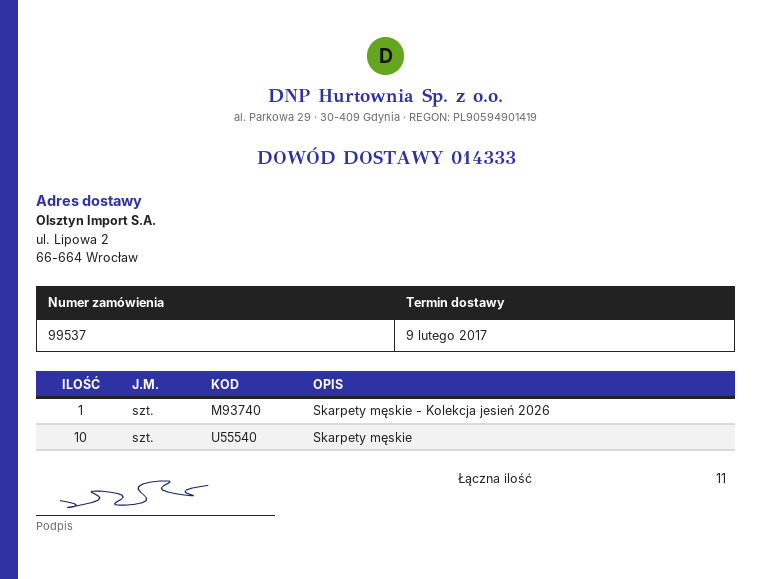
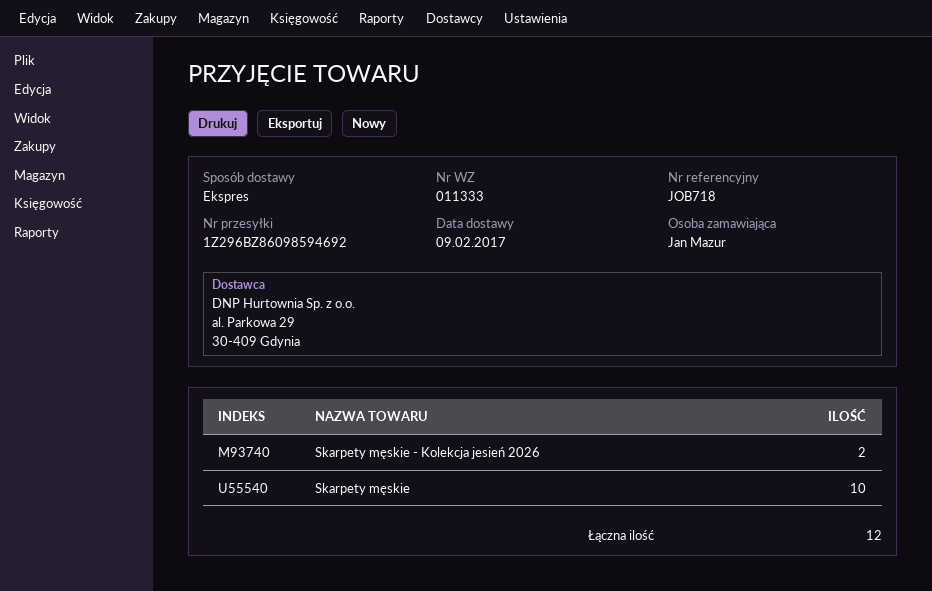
delivery note number: 014333 -> 011333
Skarpety męskie - Kolekcja jesień 2026: 1 -> 2
total quantity: 11 -> 12

